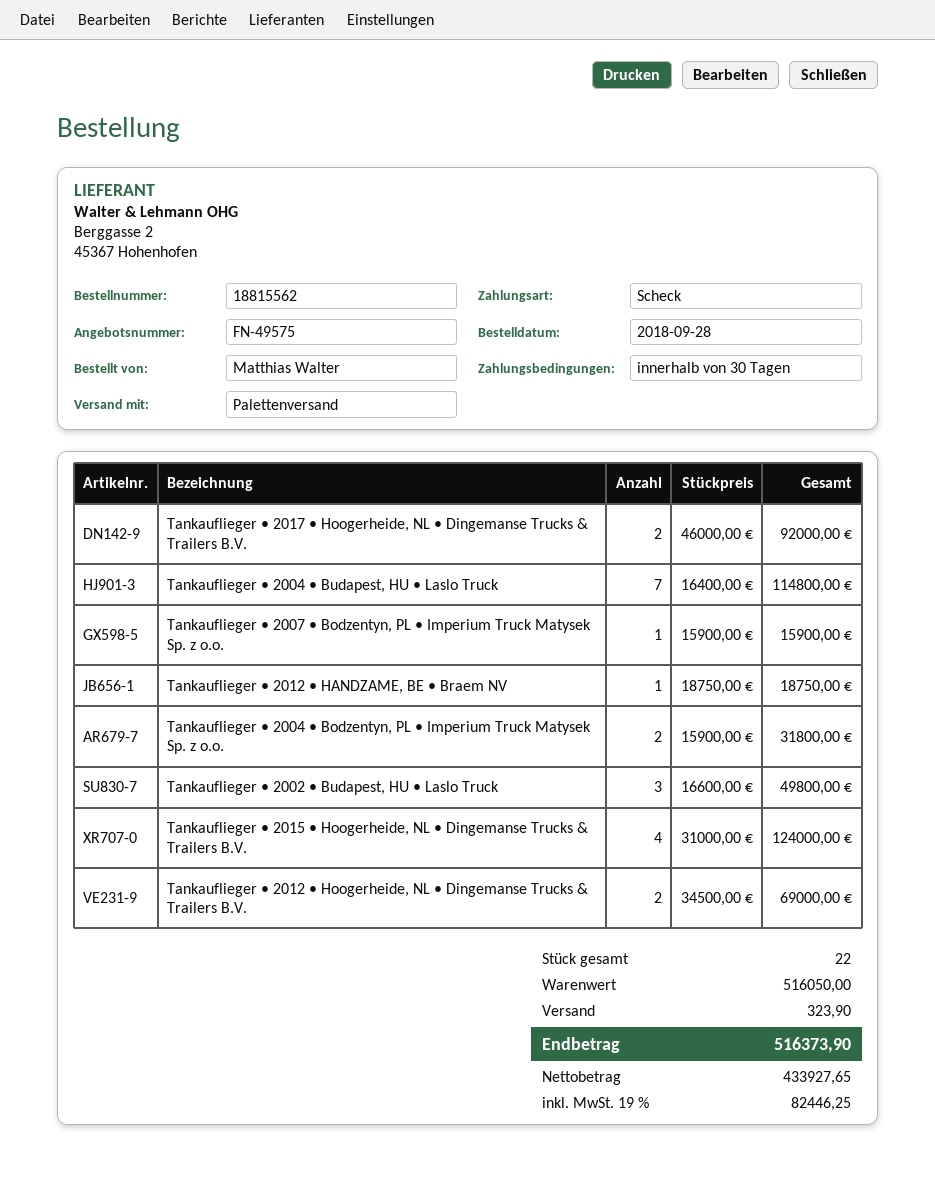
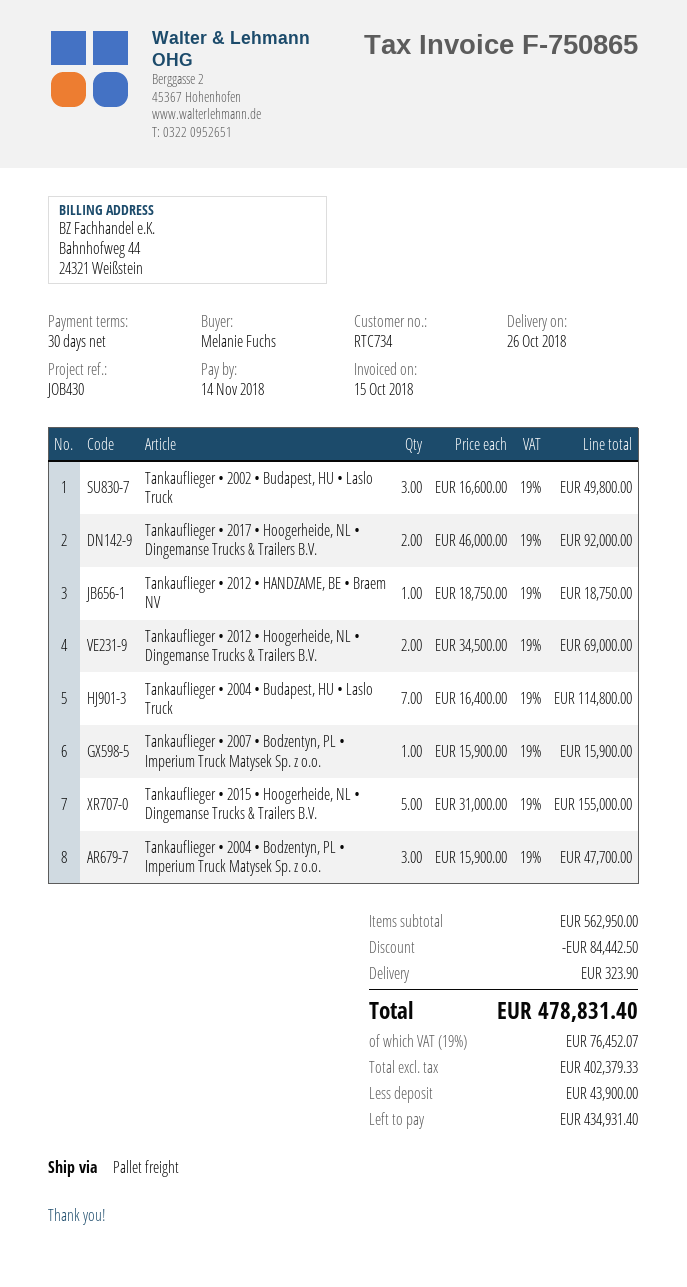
ordered by: Matthias Walter -> Melanie Fuchs
Tankauflieger • 2004 • Bodzentyn, PL • Imperium Truck Matysek Sp. z o.o.: 2 x 15900.00 = 31800.00 -> 3 x 15900.00 = 47700.00
Tankauflieger • 2015 • Hoogerheide, NL • Dingemanse Trucks & Trailers B.V.: 4 x 31000.00 = 124000.00 -> 5 x 31000.00 = 155000.00
subtotal: 516050.00 -> 562950.00
discount: none -> 84442.50
net: 433927.65 -> 402379.33
tax: 19% = 82446.25 -> 19% = 76452.07
total: 516373.90 -> 478831.40

